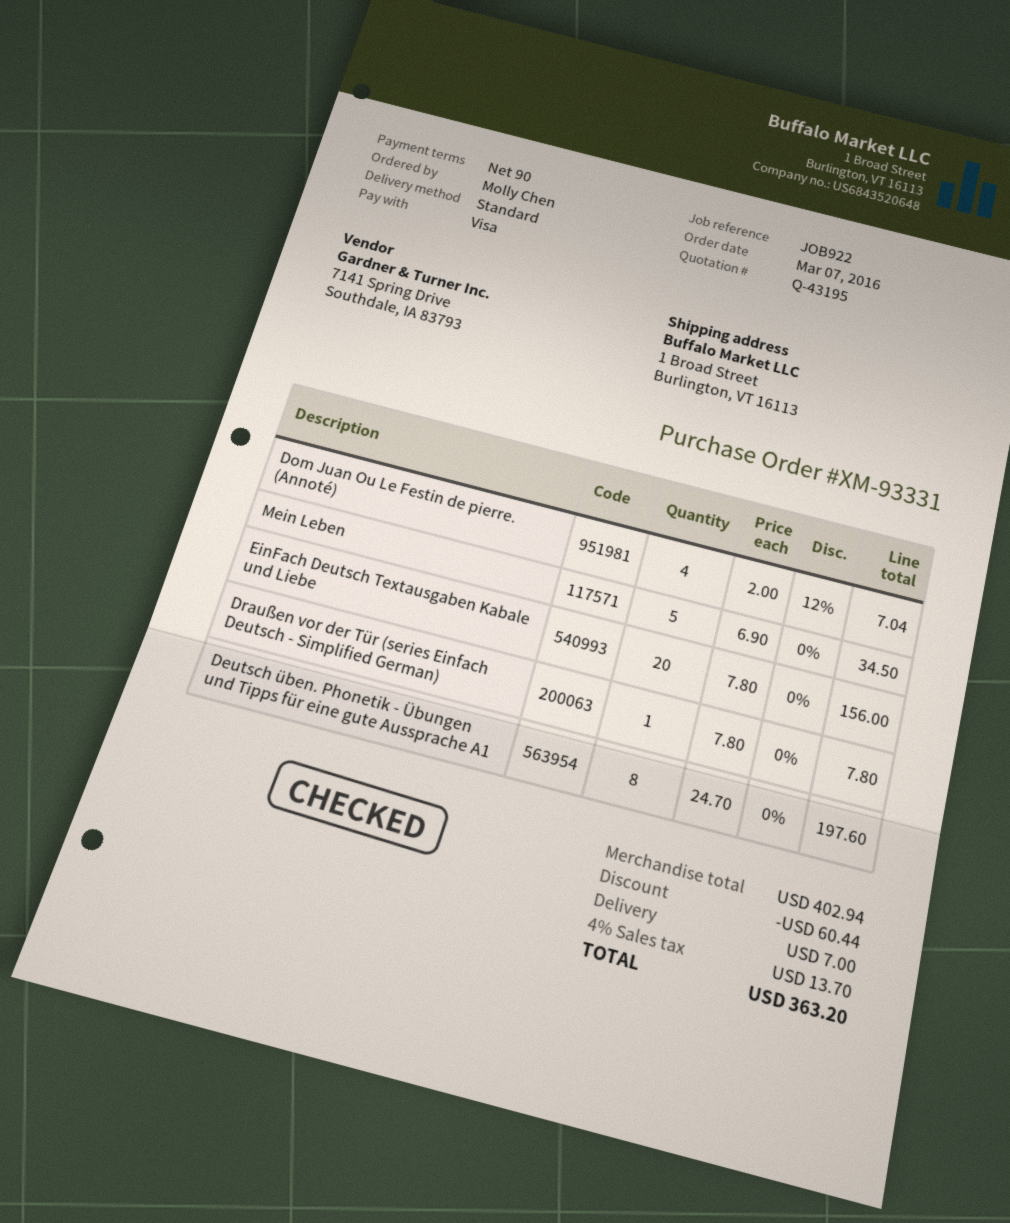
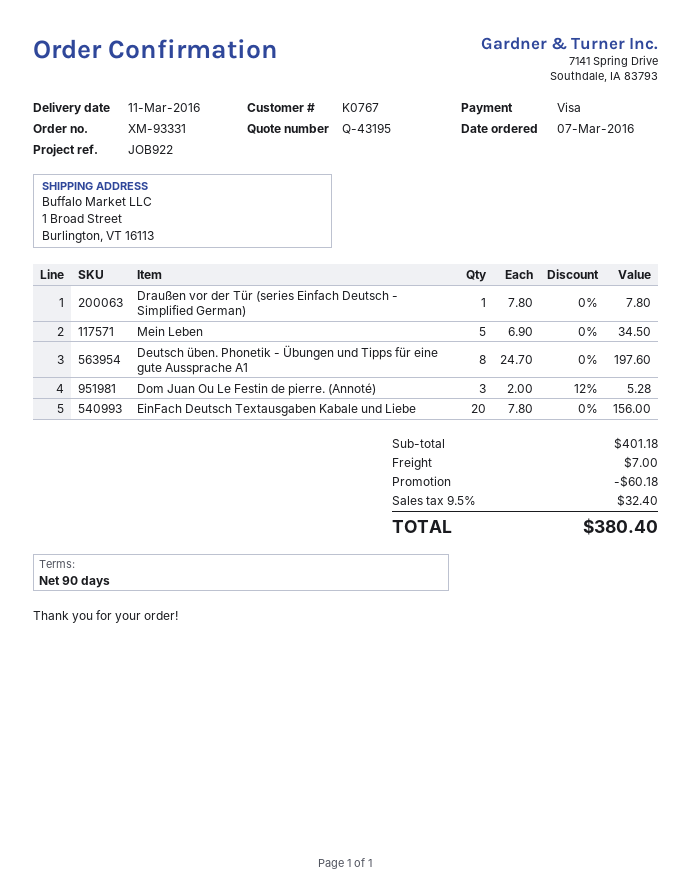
Dom Juan Ou Le Festin de pierre. (Annoté): 4 x 2.00 - 12% = 7.04 -> 3 x 2.00 - 12% = 5.28
subtotal: 402.94 -> 401.18
discount: 60.44 -> 60.18
tax: 4% = 13.70 -> 9.5% = 32.40
total: 363.20 -> 380.40

